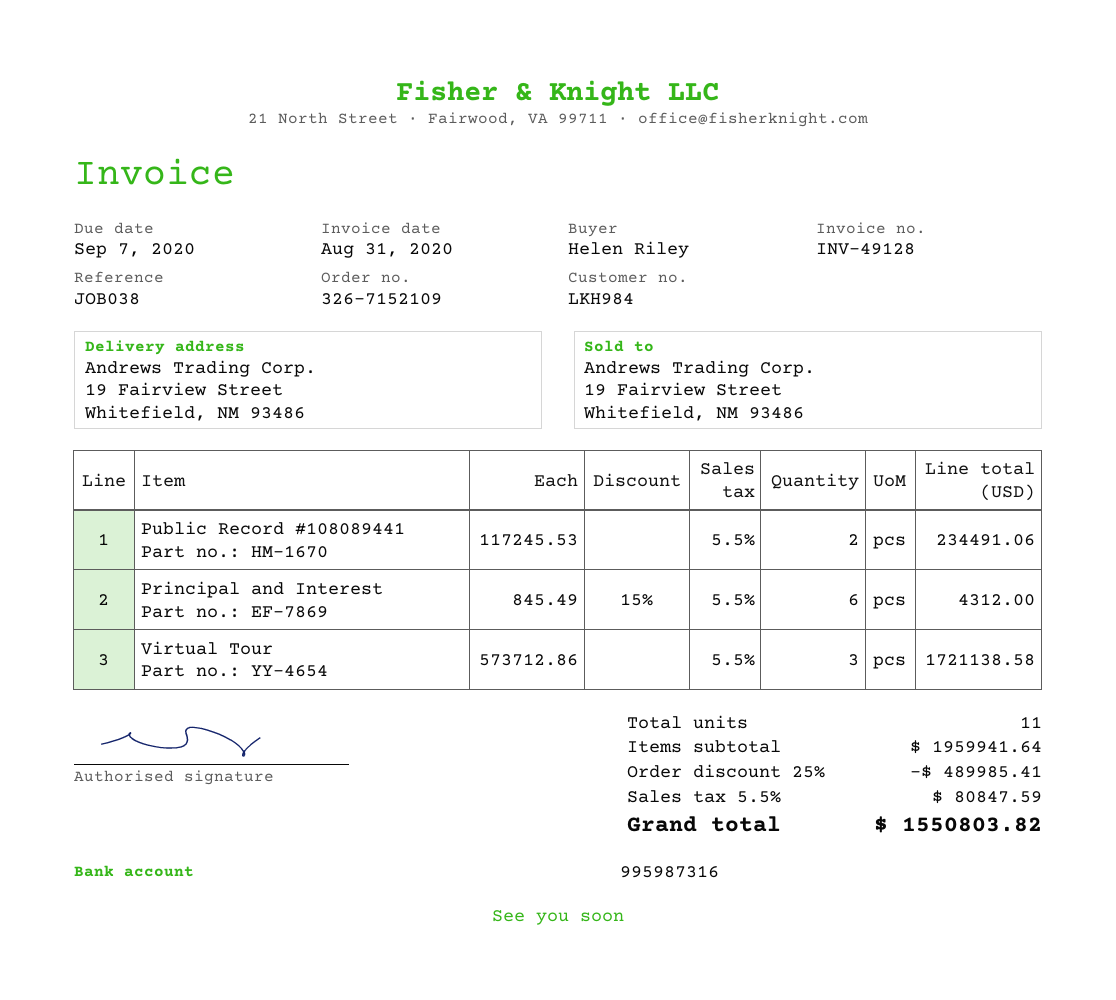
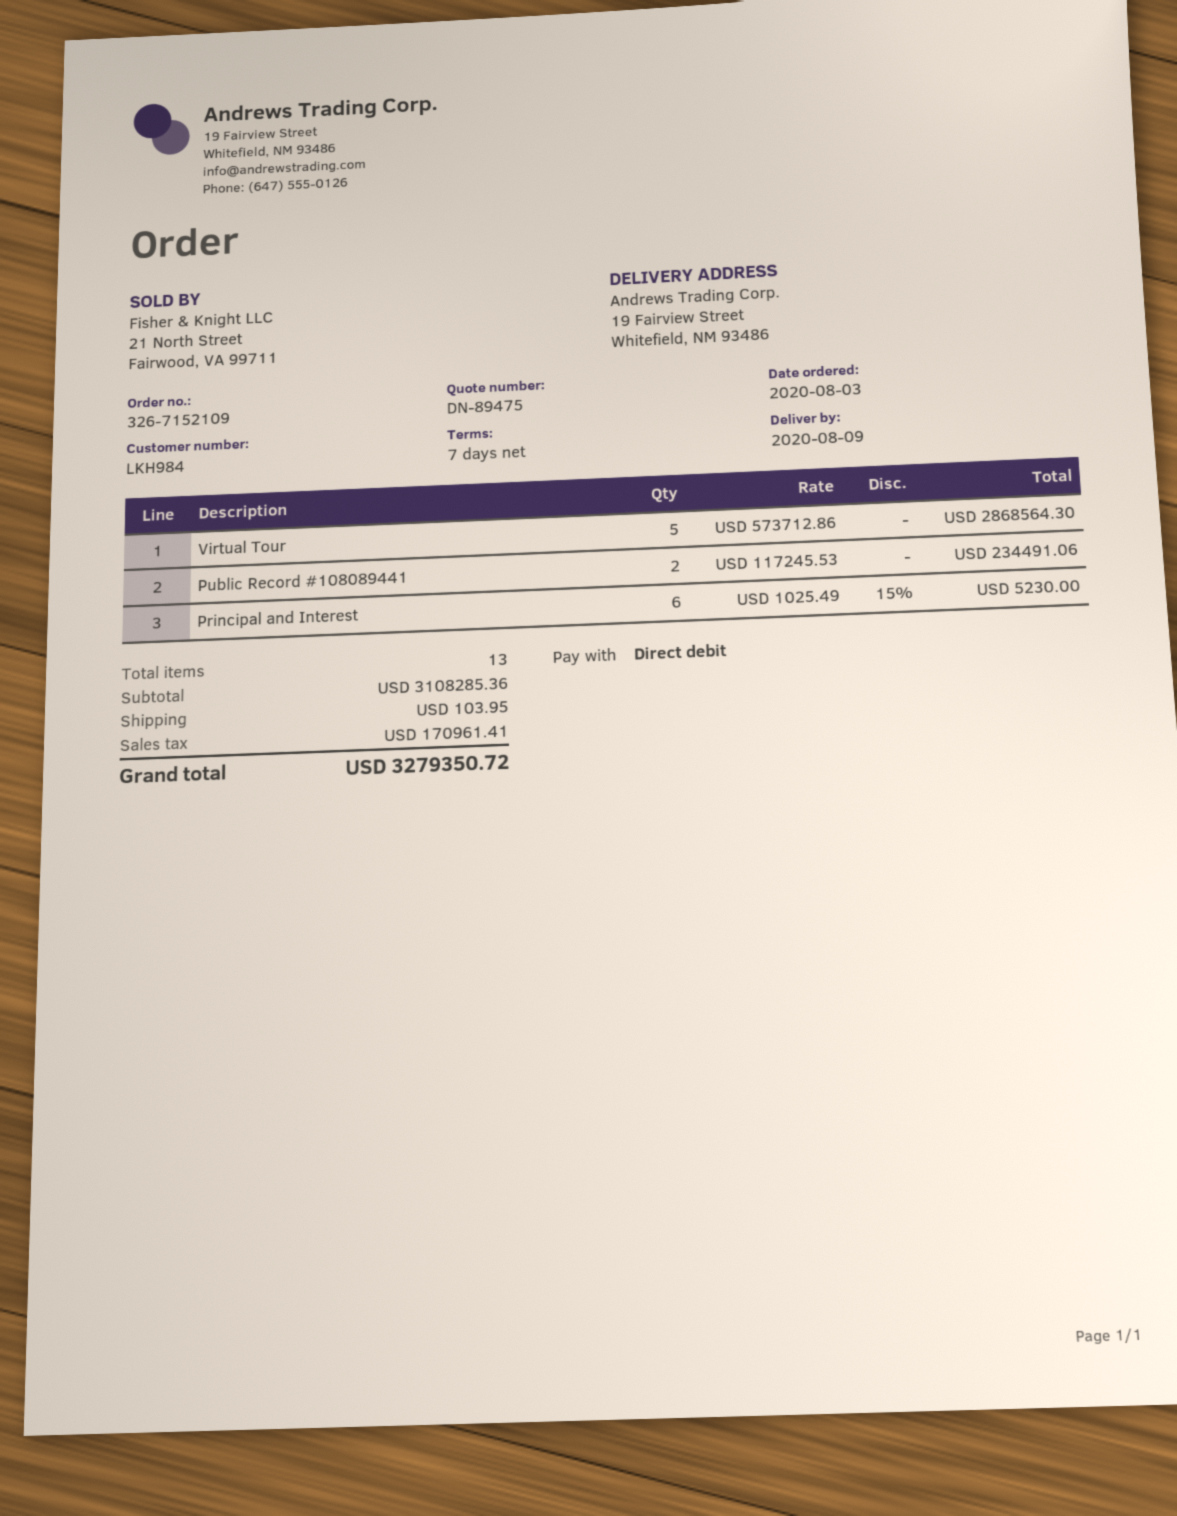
Principal and Interest: 6 x 845.49 - 15% = 4312.00 -> 6 x 1025.49 - 15% = 5230.00
Virtual Tour: 3 x 573712.86 = 1721138.58 -> 5 x 573712.86 = 2868564.30
total quantity: 11 -> 13
subtotal: 1959941.64 -> 3108285.36
discount: 25% = 489985.41 -> none
shipping: none -> 103.95
tax: 80847.59 -> 170961.41
total: 1550803.82 -> 3279350.72

